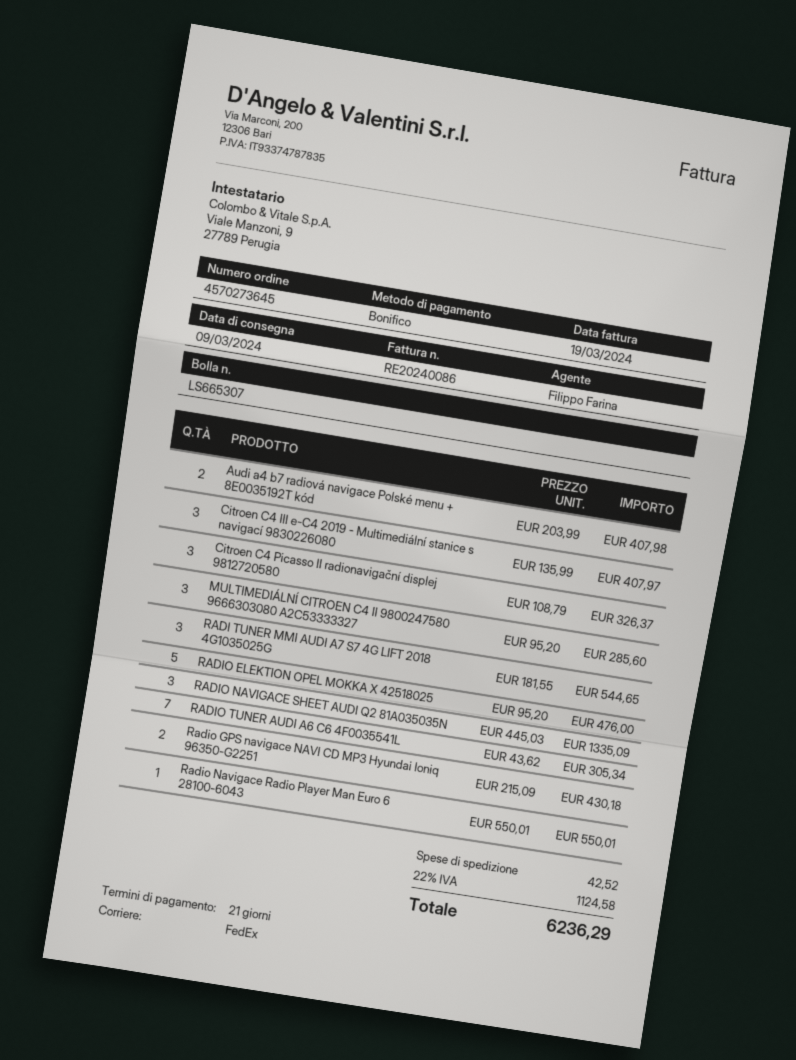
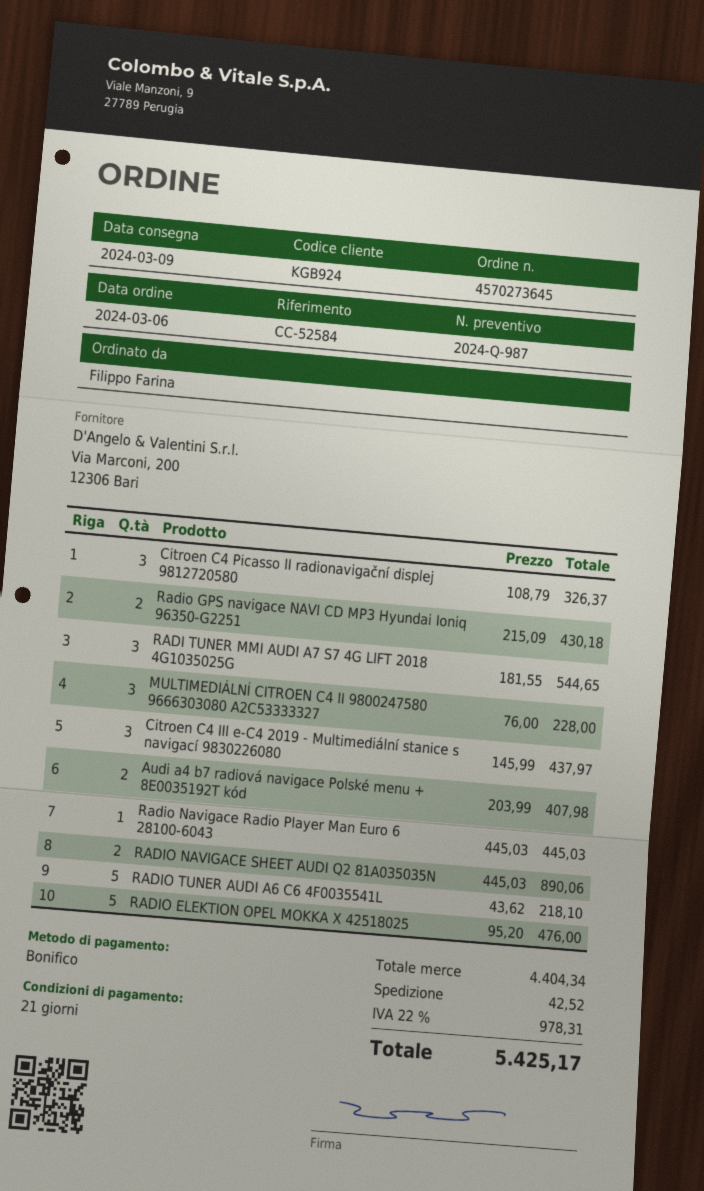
Citroen C4 III e-C4 2019 - Multimediální stanice s navigací 9830226080: 3 x 135.99 = 407.97 -> 3 x 145.99 = 437.97
MULTIMEDIÁLNÍ CITROEN C4 II 9800247580 9666303080 A2C53333327: 3 x 95.20 = 285.60 -> 3 x 76.00 = 228.00
RADIO NAVIGACE SHEET AUDI Q2 81A035035N: 3 x 445.03 = 1335.09 -> 2 x 445.03 = 890.06
RADIO TUNER AUDI A6 C6 4F0035541L: 7 x 43.62 = 305.34 -> 5 x 43.62 = 218.10
Radio Navigace Radio Player Man Euro 6 28100-6043: 1 x 550.01 = 550.01 -> 1 x 445.03 = 445.03
tax: 22% = 1124.58 -> 22% = 978.31
total: 6236.29 -> 5425.17

